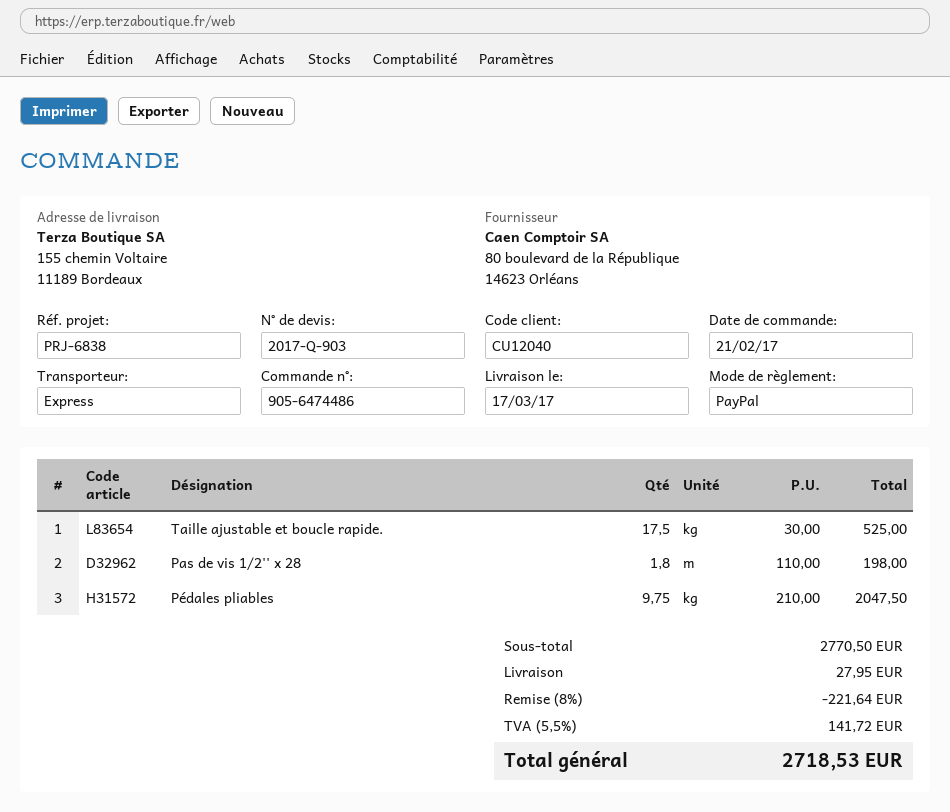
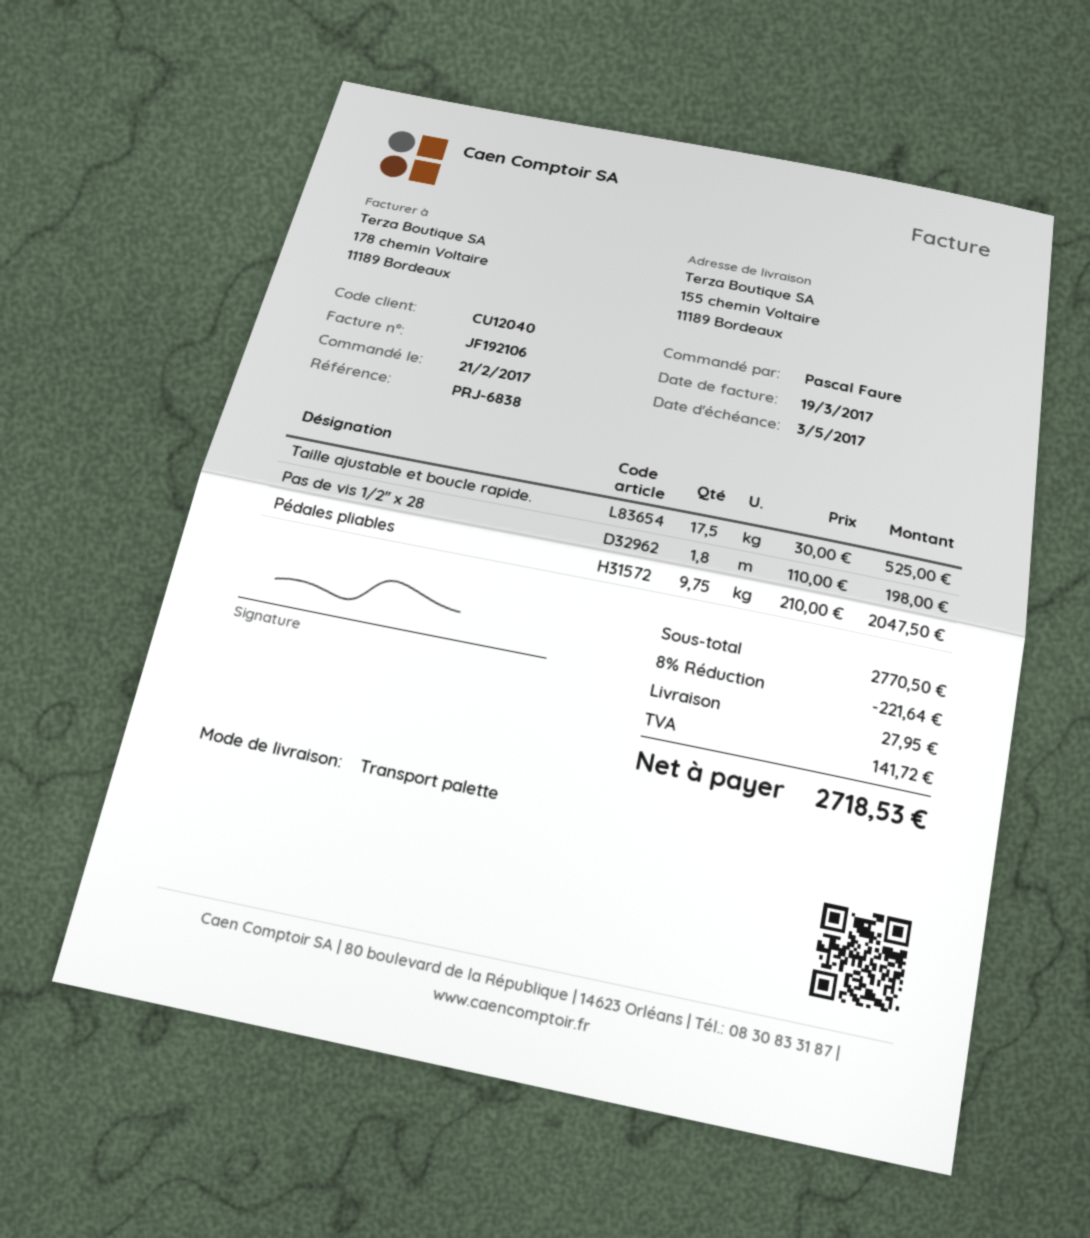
shipping method: express -> pallet freight

